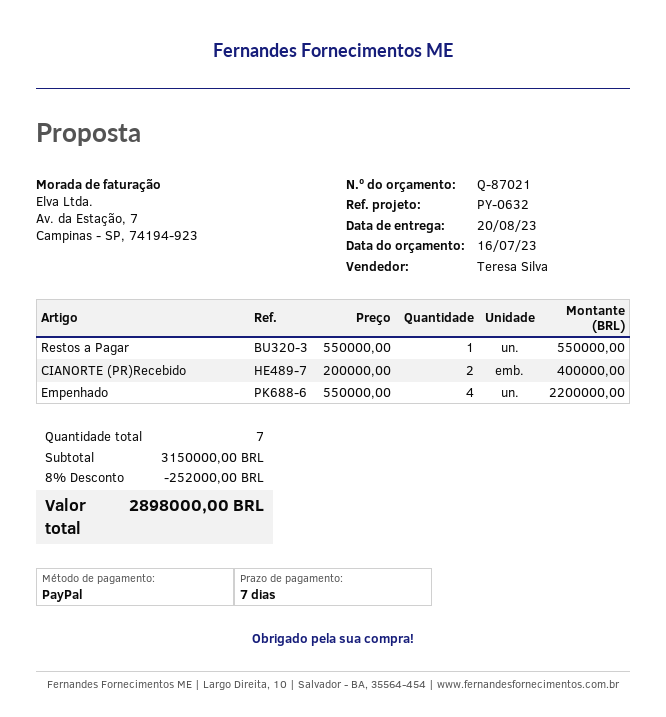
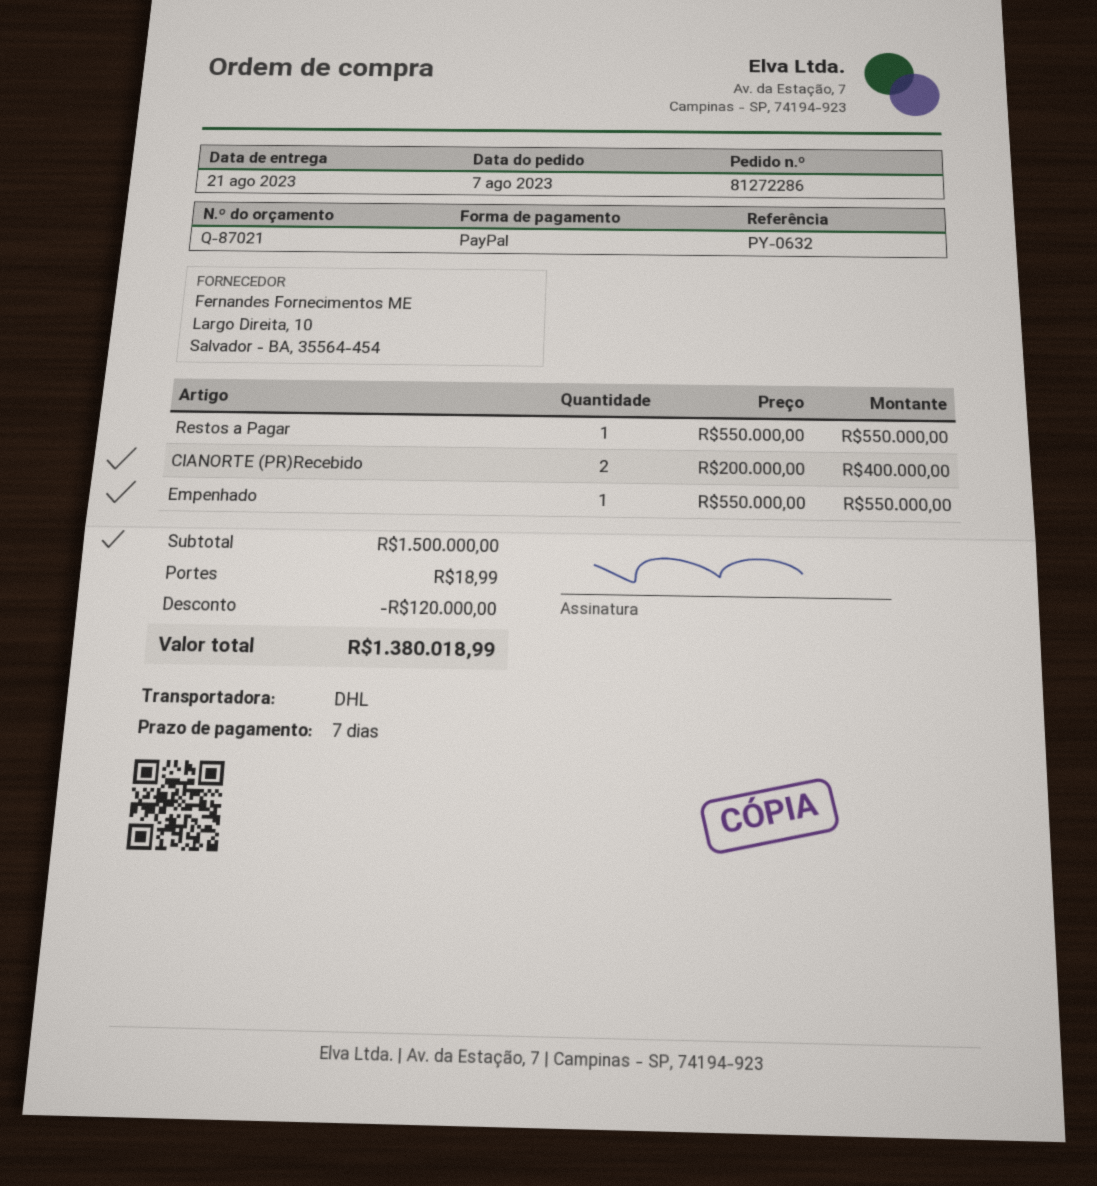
delivery date: 2023-08-20 -> 2023-08-21
Empenhado: 4 x 550000.00 = 2200000.00 -> 1 x 550000.00 = 550000.00
subtotal: 3150000.00 -> 1500000.00
discount: 252000.00 -> 120000.00
shipping: none -> 18.99
total: 2898000.00 -> 1380018.99

